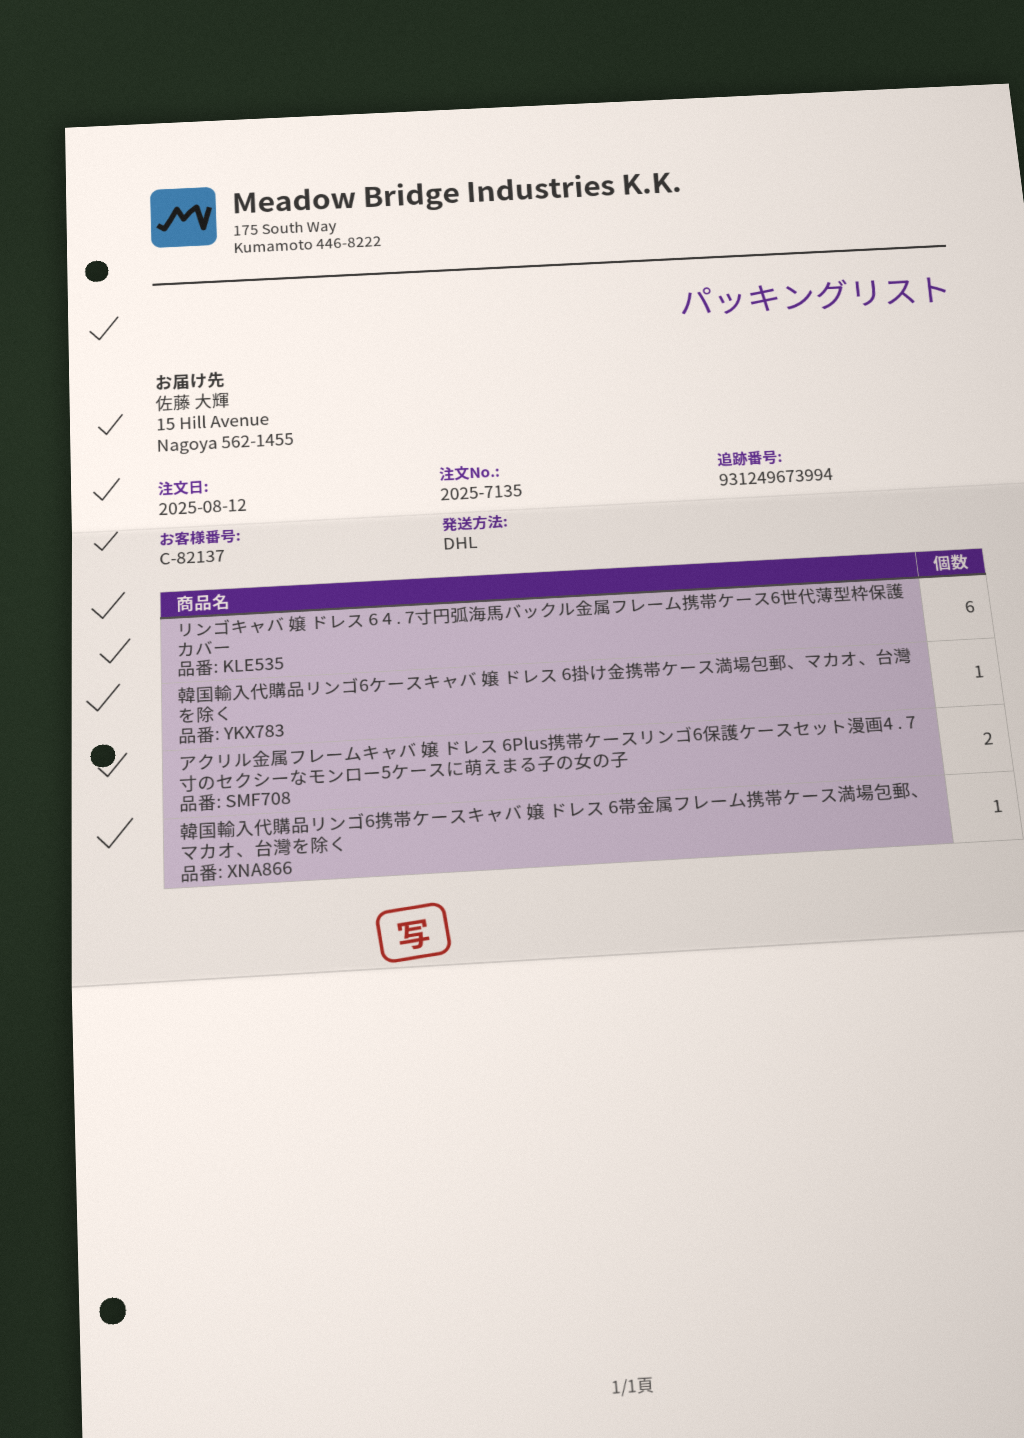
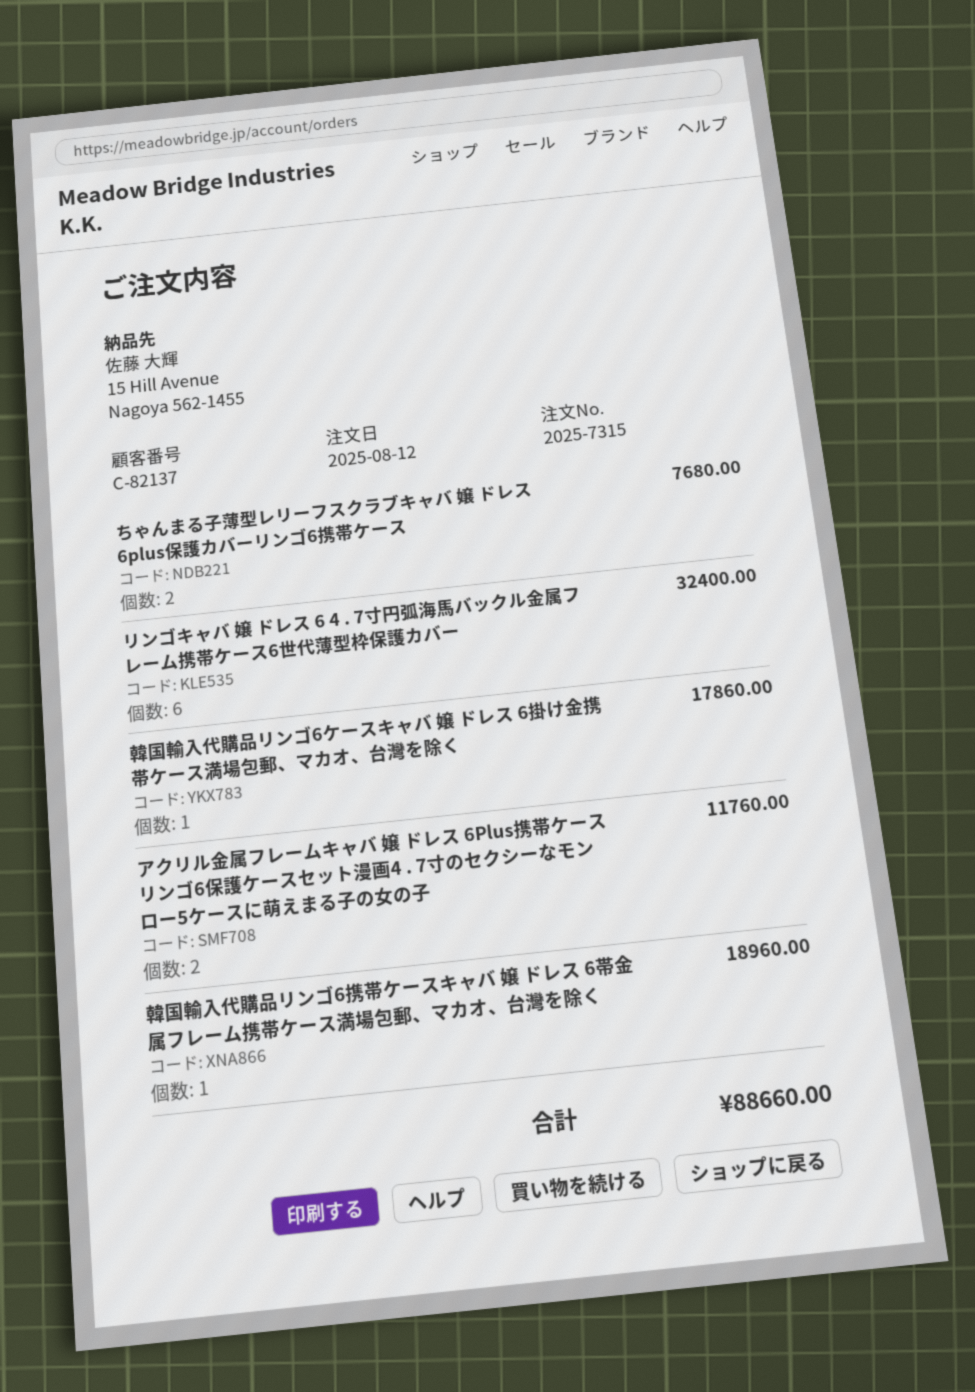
order number: 2025-7135 -> 2025-7315
ちゃんまる子薄型レリーフスクラブキャバ 嬢 ドレス 6plus保護カバーリンゴ6携帯ケース: none -> 2

